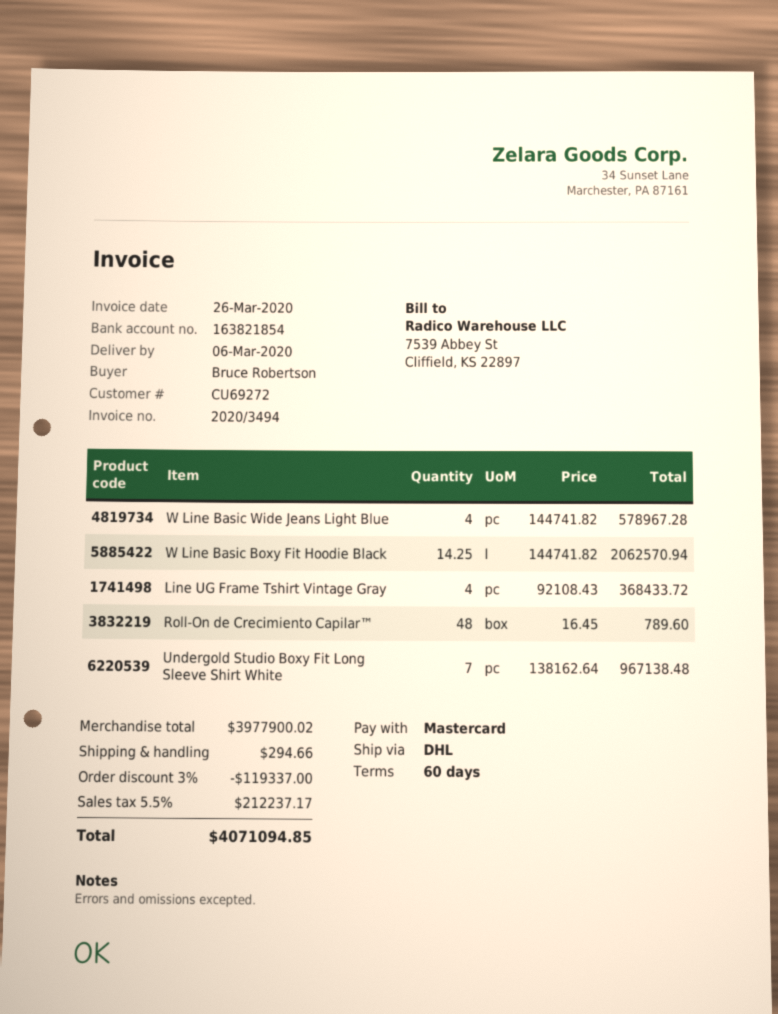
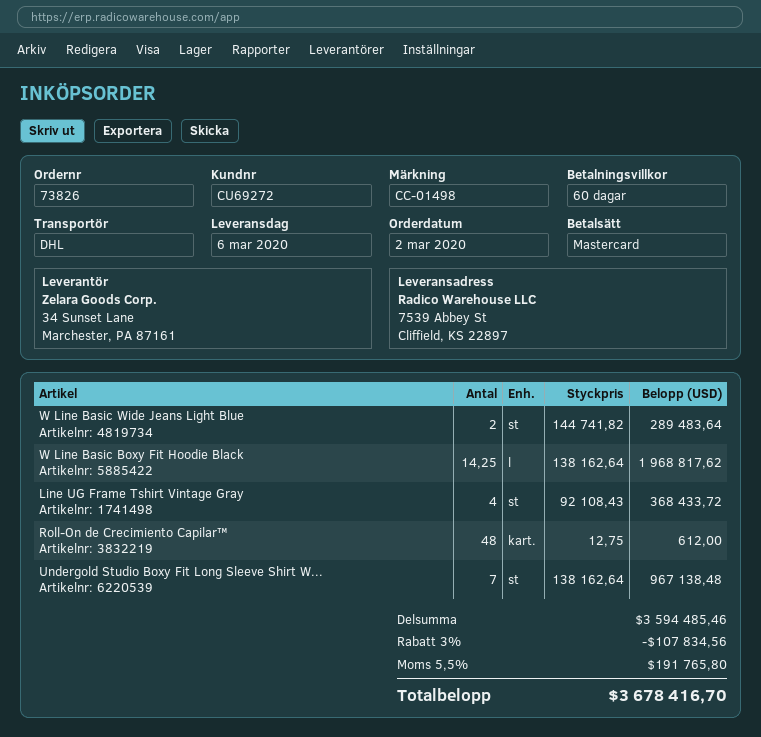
W Line Basic Wide Jeans Light Blue: 4 x 144741.82 = 578967.28 -> 2 x 144741.82 = 289483.64
W Line Basic Boxy Fit Hoodie Black: 14.25 x 144741.82 = 2062570.94 -> 14.25 x 138162.64 = 1968817.62
Roll-On de Crecimiento Capilar™: 48 x 16.45 = 789.60 -> 48 x 12.75 = 612.00
subtotal: 3977900.02 -> 3594485.46
discount: 3% = 119337.00 -> 3% = 107834.56
shipping: 294.66 -> none
tax: 5.5% = 212237.17 -> 5.5% = 191765.80
total: 4071094.85 -> 3678416.70

